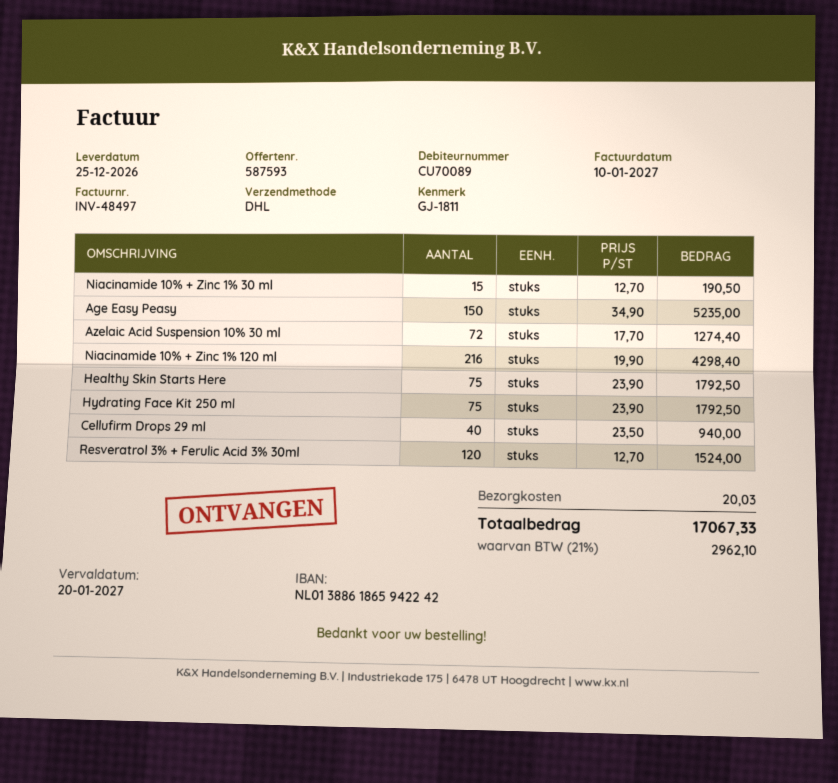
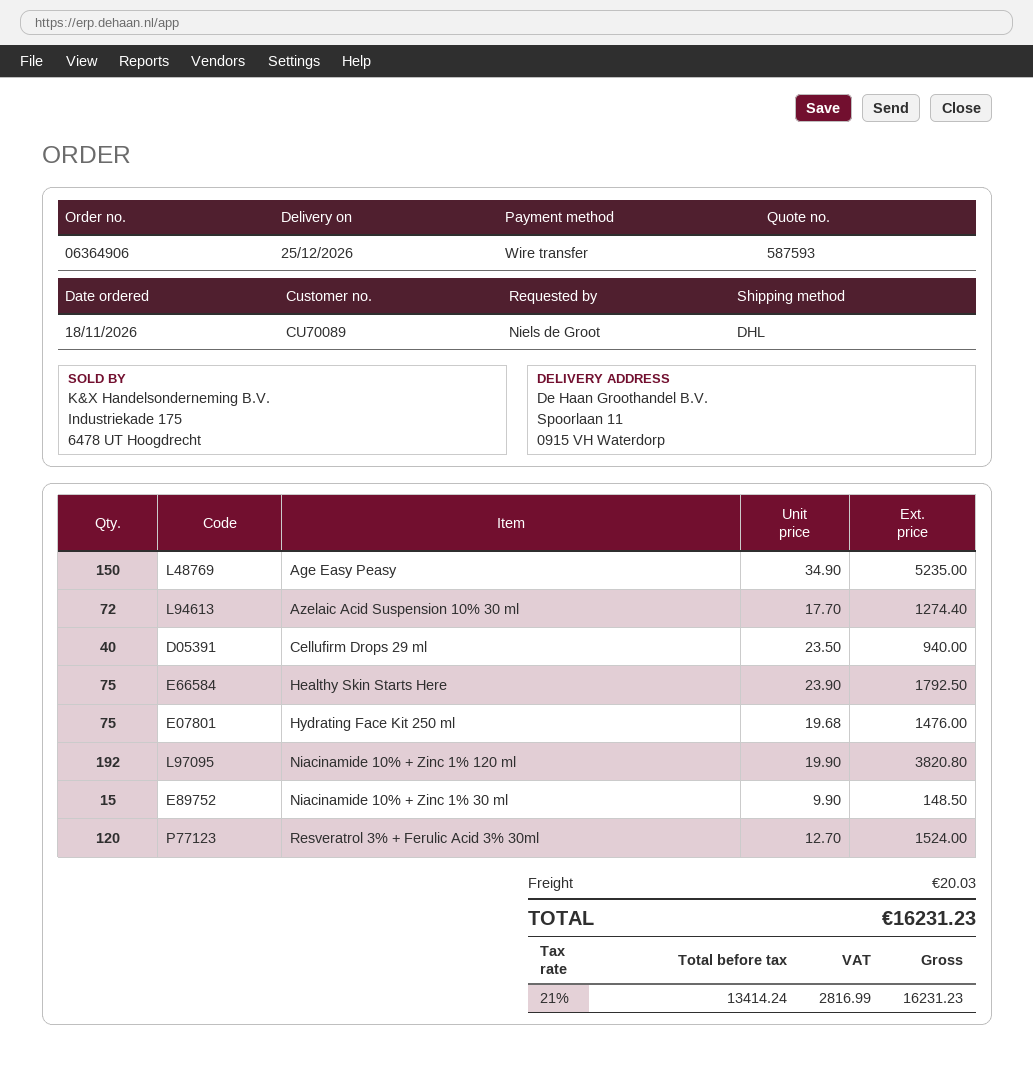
Niacinamide 10% + Zinc 1% 30 ml: 15 x 12.70 = 190.50 -> 15 x 9.90 = 148.50
Niacinamide 10% + Zinc 1% 120 ml: 216 x 19.90 = 4298.40 -> 192 x 19.90 = 3820.80
Hydrating Face Kit 250 ml: 75 x 23.90 = 1792.50 -> 75 x 19.68 = 1476.00
tax: 21% = 2962.10 -> 21% = 2816.99
total: 17067.33 -> 16231.23

